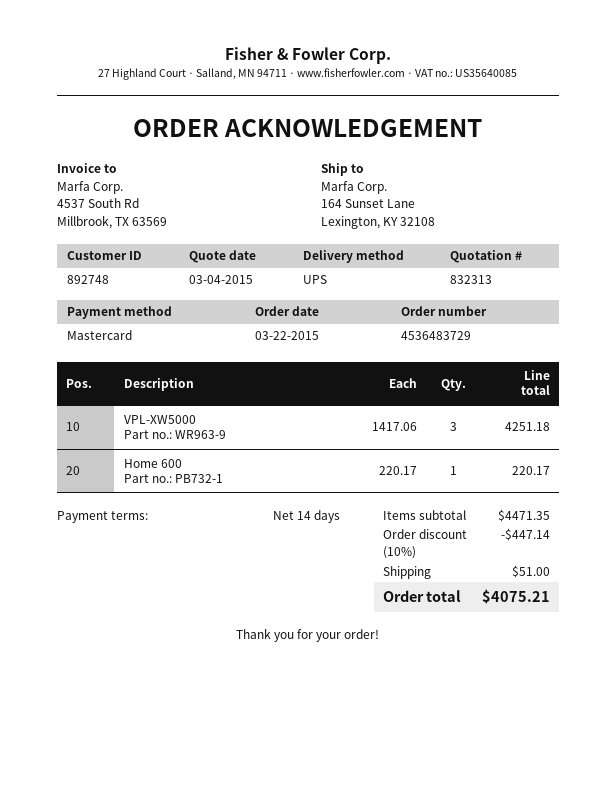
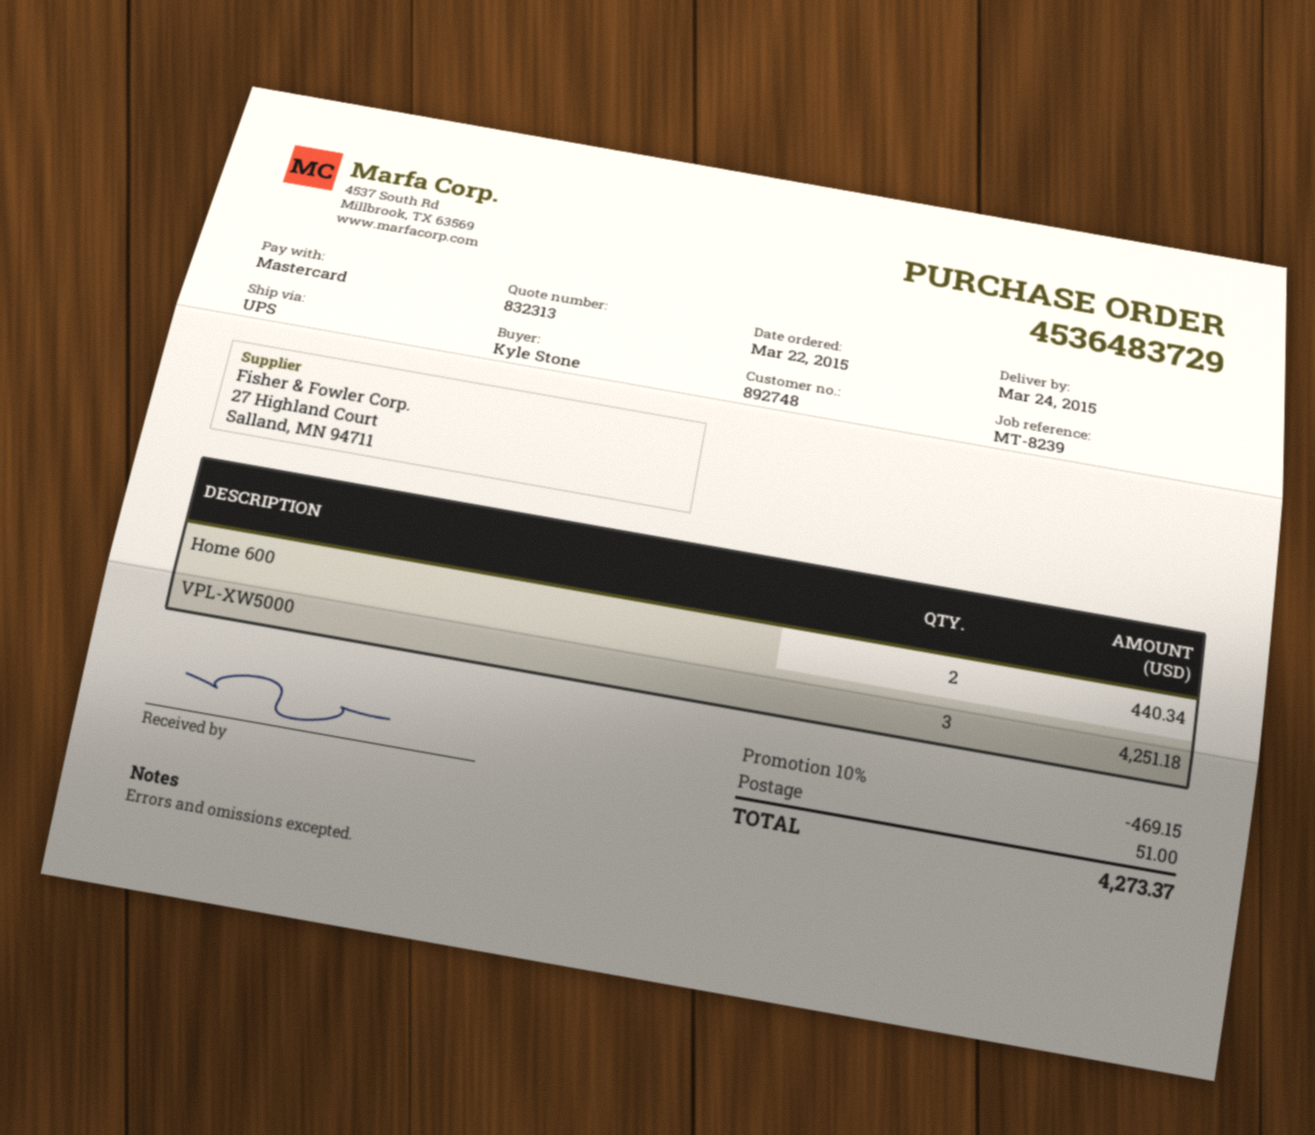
Home 600: 1 for 220.17 -> 2 for 440.34
discount: 10% = 447.14 -> 10% = 469.15
total: 4075.21 -> 4273.37

